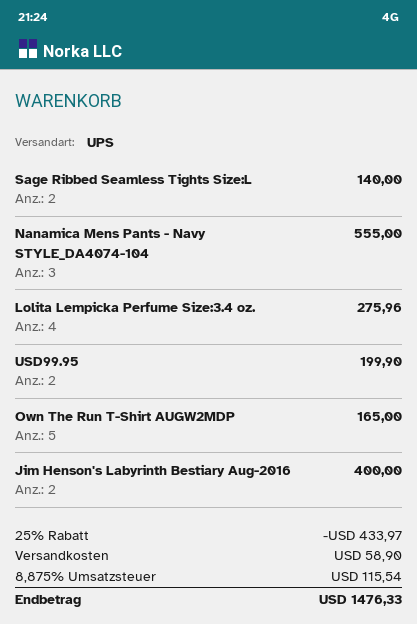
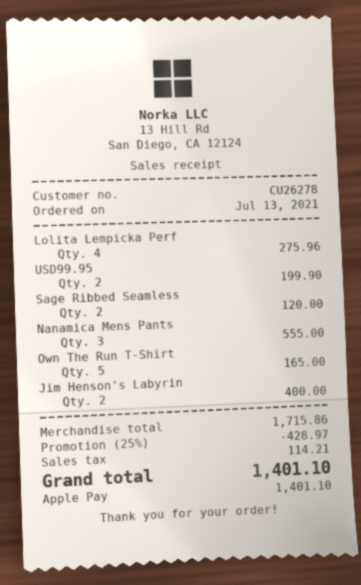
Sage Ribbed Seamless Tights Size:L: 2 for 140.00 -> 2 for 120.00
discount: 25% = 433.97 -> 25% = 428.97
shipping: 58.90 -> none
tax: 115.54 -> 114.21
total: 1476.33 -> 1401.10

